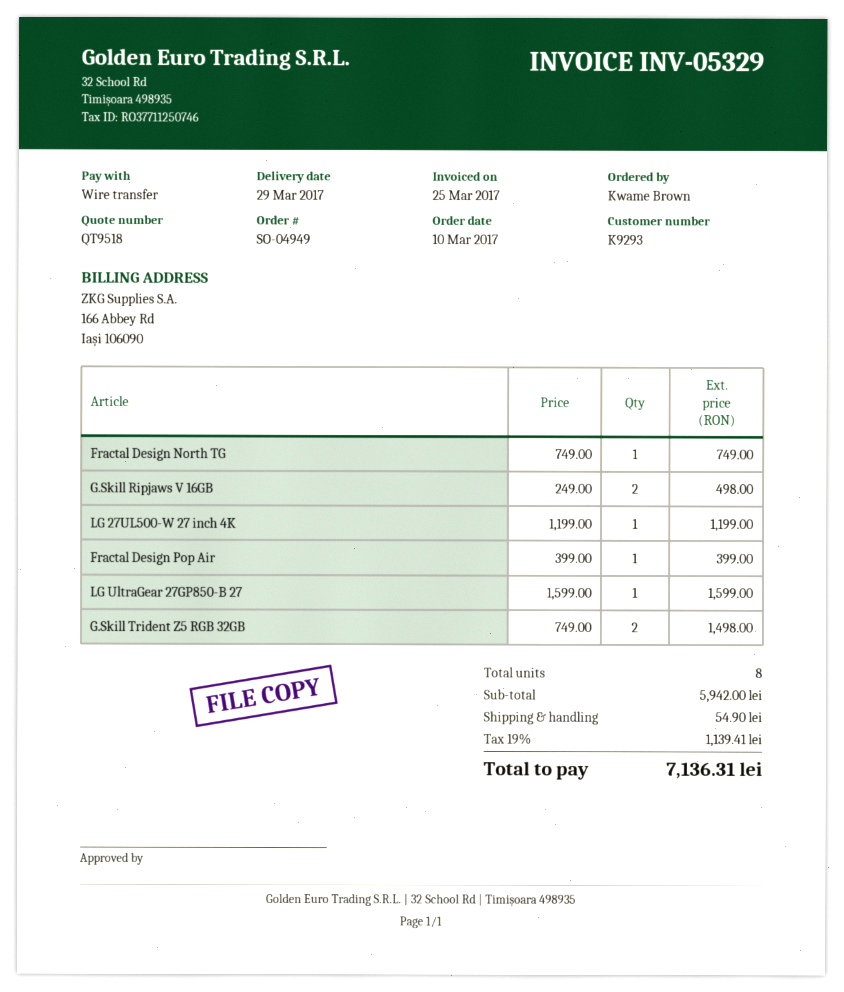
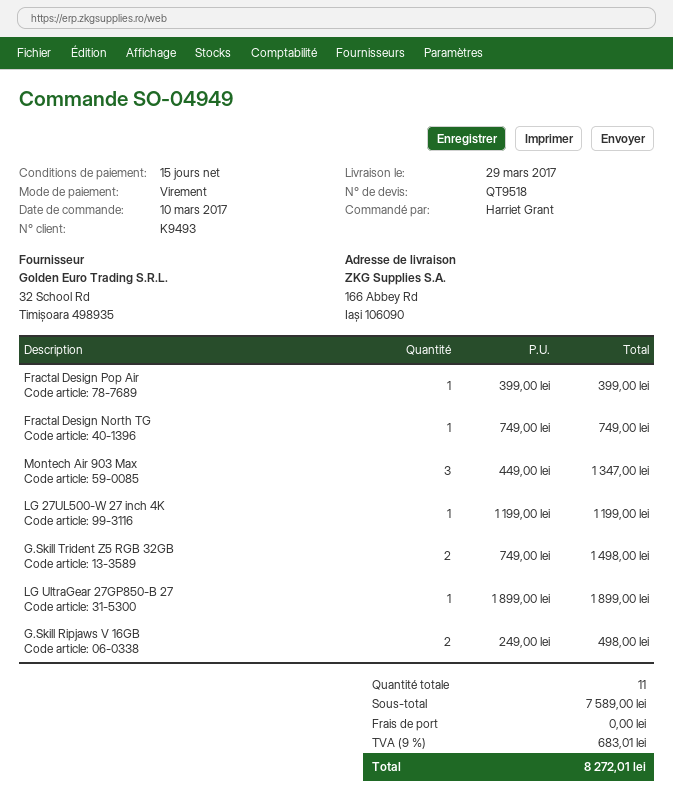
customer number: K9293 -> K9493
ordered by: Kwame Brown -> Harriet Grant
LG UltraGear 27GP850-B 27: 1 x 1599.00 = 1599.00 -> 1 x 1899.00 = 1899.00
Montech Air 903 Max: none -> 3 x 449.00 = 1347.00
total quantity: 8 -> 11
subtotal: 5942.00 -> 7589.00
shipping: 54.90 -> 0.00
tax: 19% = 1139.41 -> 9% = 683.01
total: 7136.31 -> 8272.01

